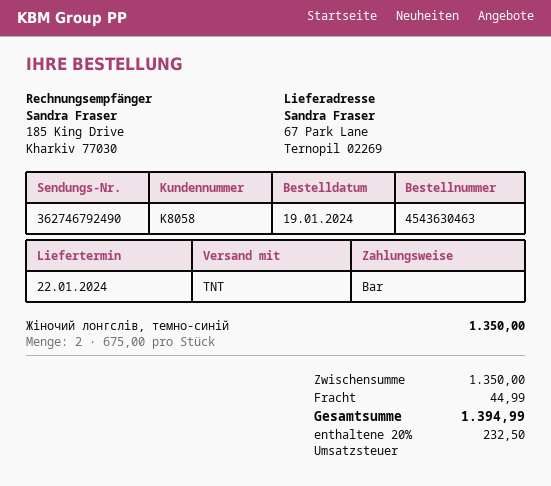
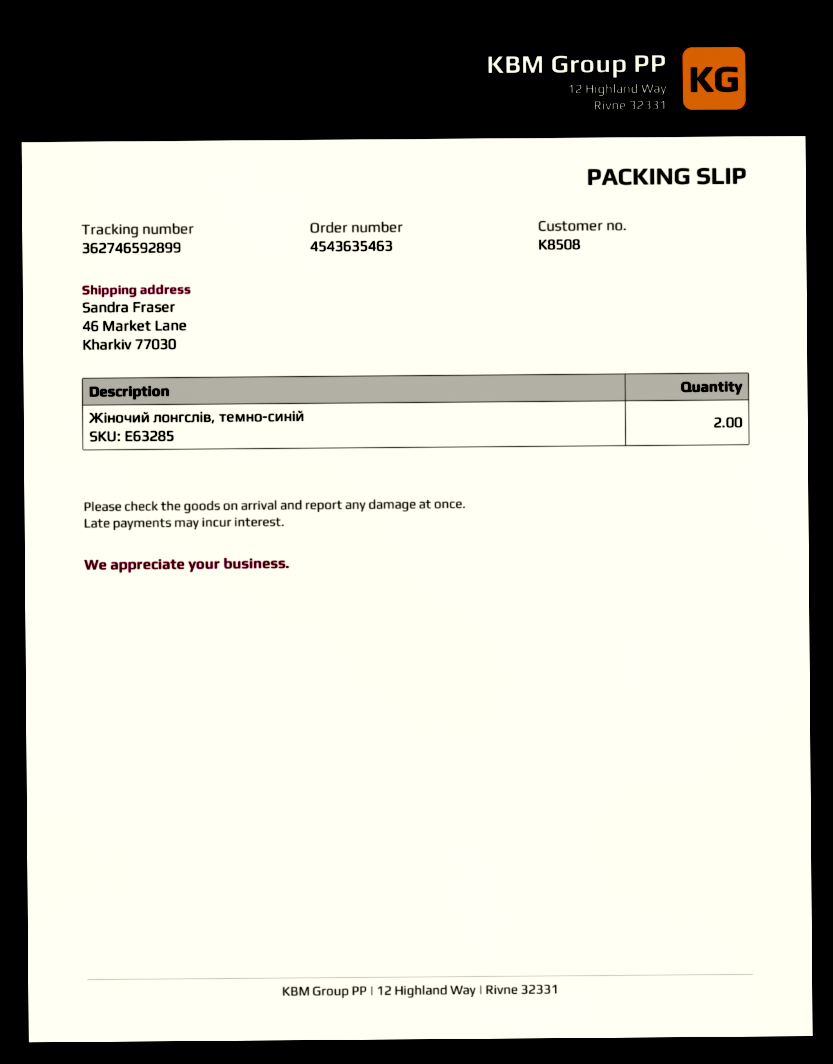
order number: 4543630463 -> 4543635463
customer number: K8058 -> K8508
tracking number: 362746792490 -> 362746592899
ship to: 67 Park Lane, Ternopil 02269 -> 46 Market Lane, Kharkiv 77030

